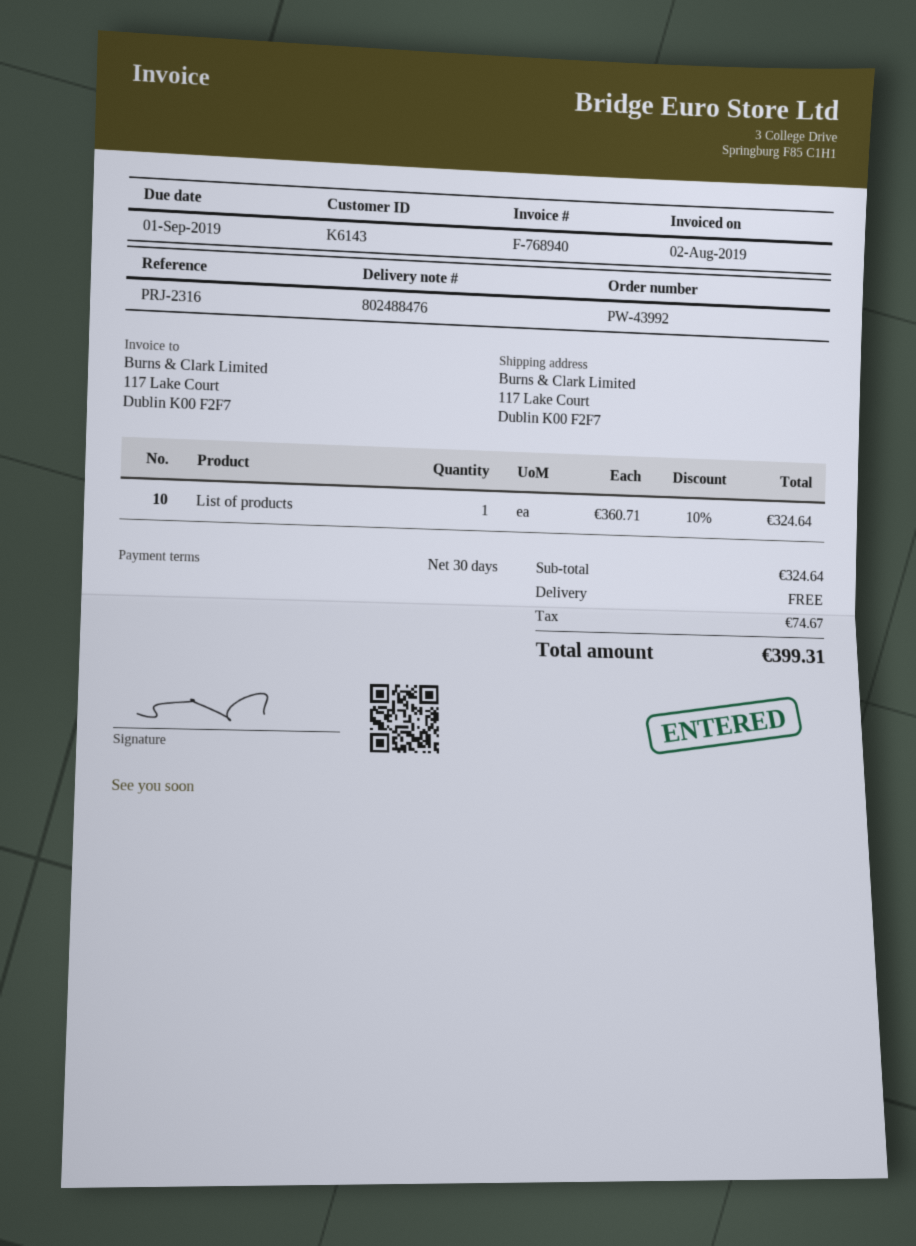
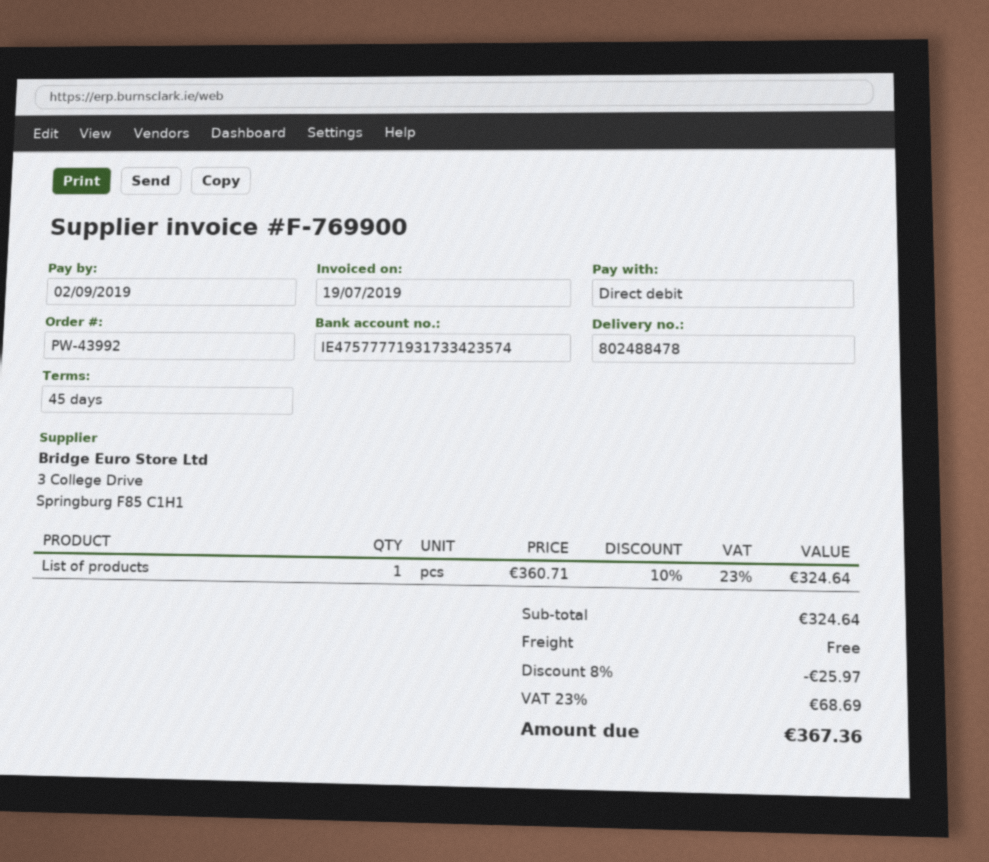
delivery note number: 802488476 -> 802488478
invoice number: F-768940 -> F-769900
invoice date: 2019-08-02 -> 2019-07-19
payment terms: 30 days -> 45 days
due date: 2019-09-01 -> 2019-09-02
discount: none -> 8% = 25.97
tax: 74.67 -> 68.69
total: 399.31 -> 367.36

